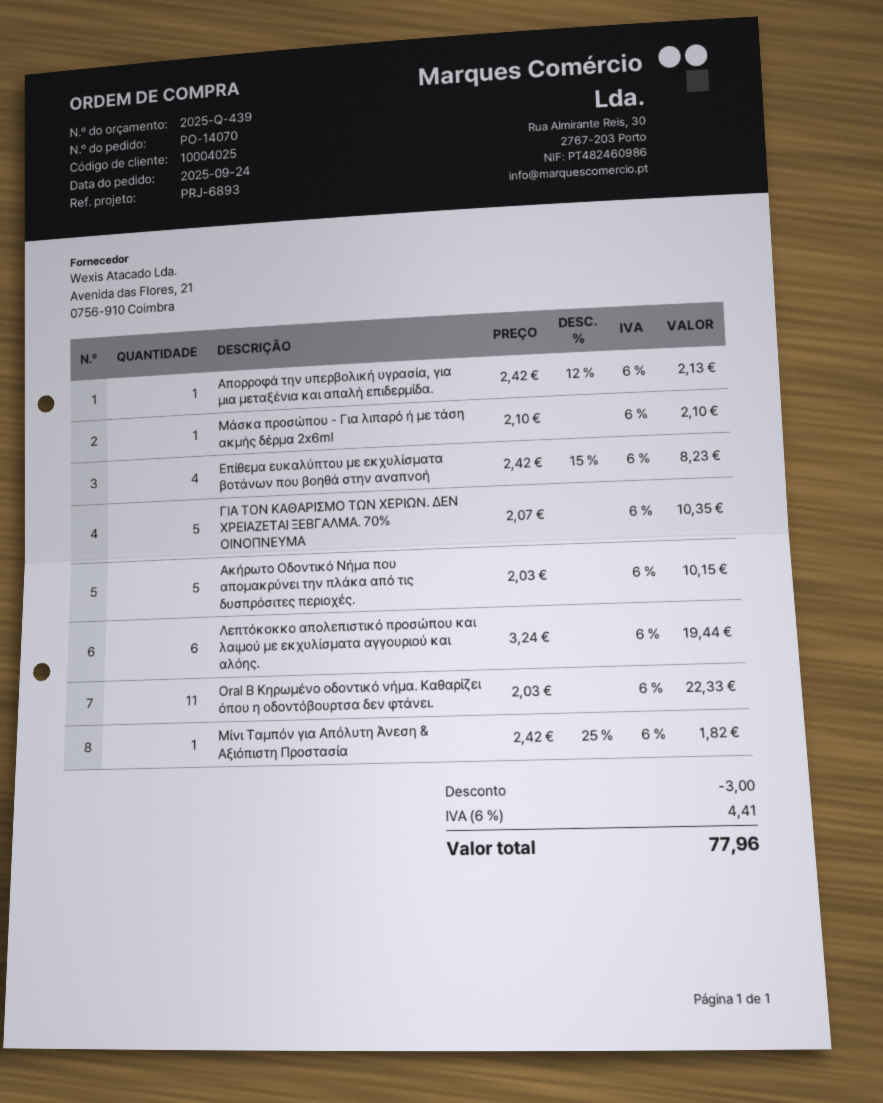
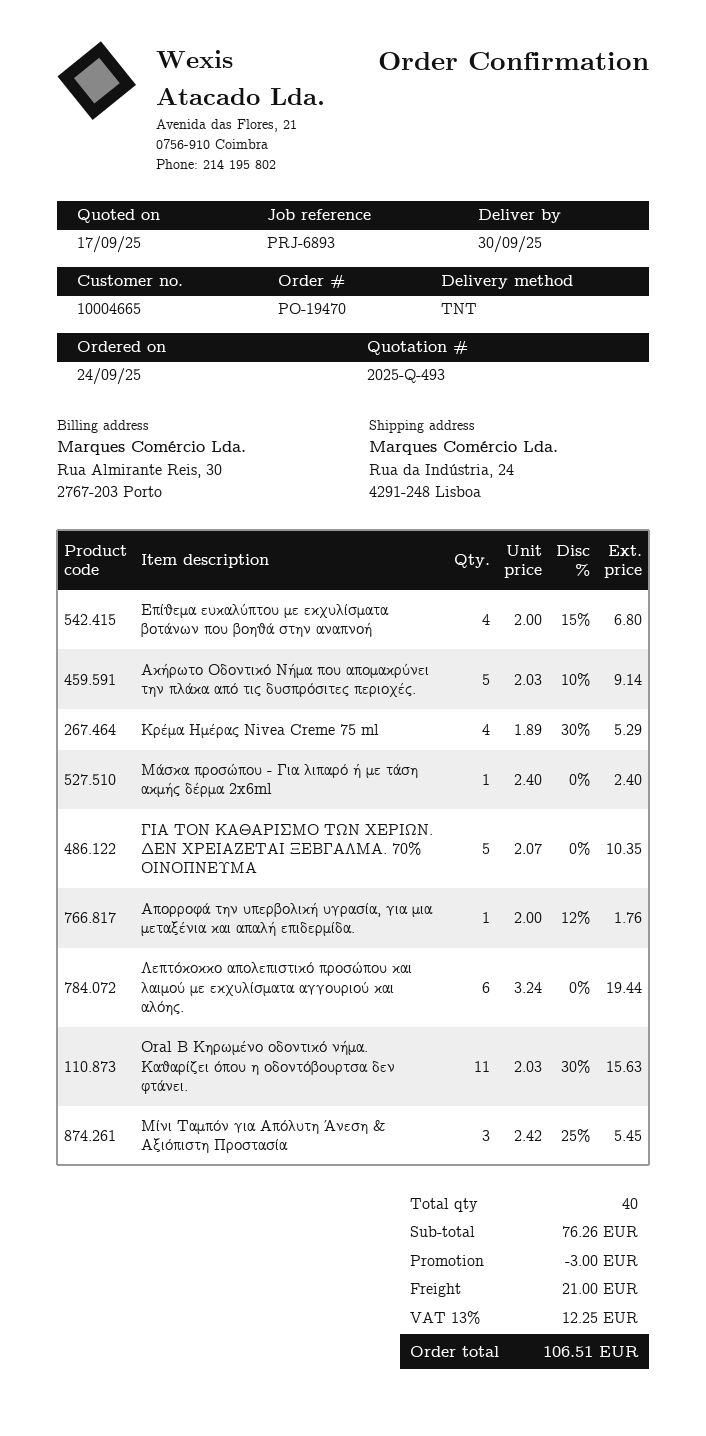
quote number: 2025-Q-439 -> 2025-Q-493
order number: PO-14070 -> PO-19470
customer number: 10004025 -> 10004665
Απορροφά την υπερβολική υγρασία, για μια μεταξένια και απαλή επιδερμίδα.: 1 x 2.42 - 12% = 2.13 -> 1 x 2.00 - 12% = 1.76
Μάσκα προσώπου - Για λιπαρό ή με τάση ακμής δέρμα 2x6ml: 1 x 2.10 = 2.10 -> 1 x 2.40 = 2.40
Επίθεμα ευκαλύπτου με εκχυλίσματα βοτάνων που βοηθά στην αναπνοή: 4 x 2.42 - 15% = 8.23 -> 4 x 2.00 - 15% = 6.80
Ακήρωτο Οδοντικό Νήμα που απομακρύνει την πλάκα από τις δυσπρόσιτες περιοχές.: 5 x 2.03 = 10.15 -> 5 x 2.03 - 10% = 9.14
Oral B Κηρωμένο οδοντικό νήμα. Καθαρίζει όπου η οδοντόβουρτσα δεν φτάνει.: 11 x 2.03 = 22.33 -> 11 x 2.03 - 30% = 15.63
Μίνι Ταμπόν για Απόλυτη Άνεση & Αξιόπιστη Προστασία: 1 x 2.42 - 25% = 1.82 -> 3 x 2.42 - 25% = 5.45
Κρέμα Ημέρας Nivea Creme 75 ml: none -> 4 x 1.89 - 30% = 5.29
shipping: none -> 21.00
tax: 6% = 4.41 -> 13% = 12.25
total: 77.96 -> 106.51

